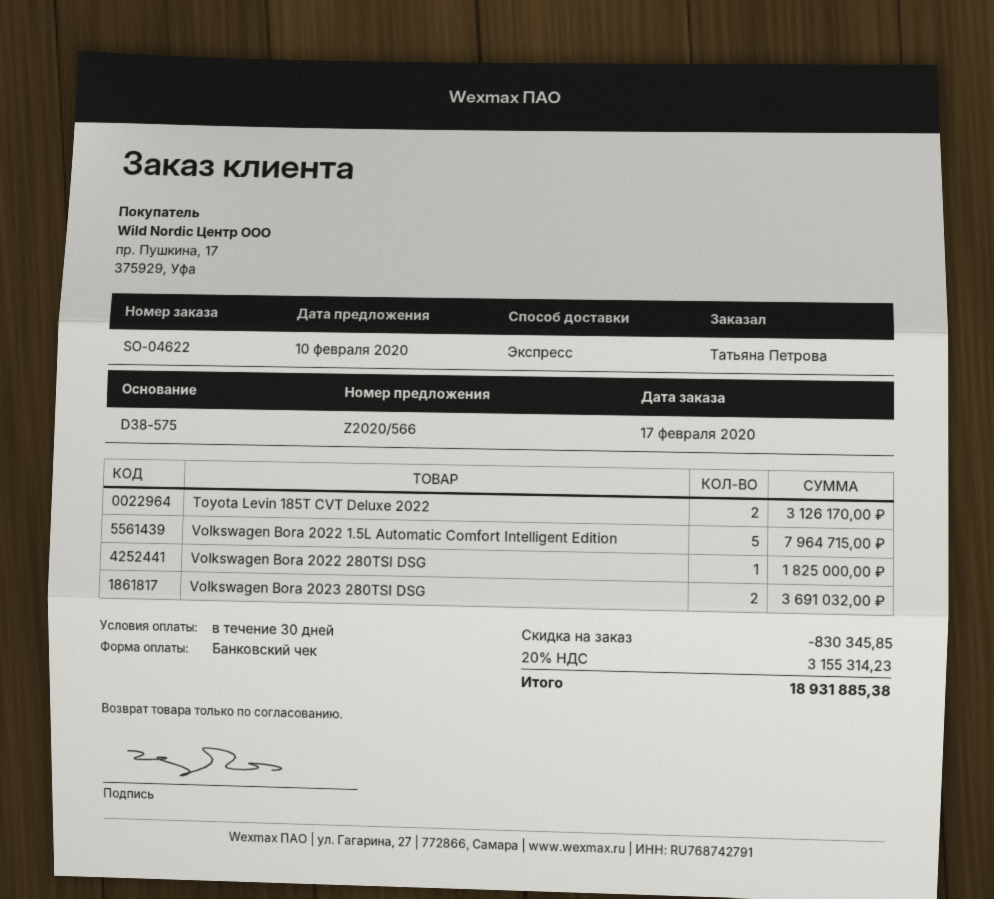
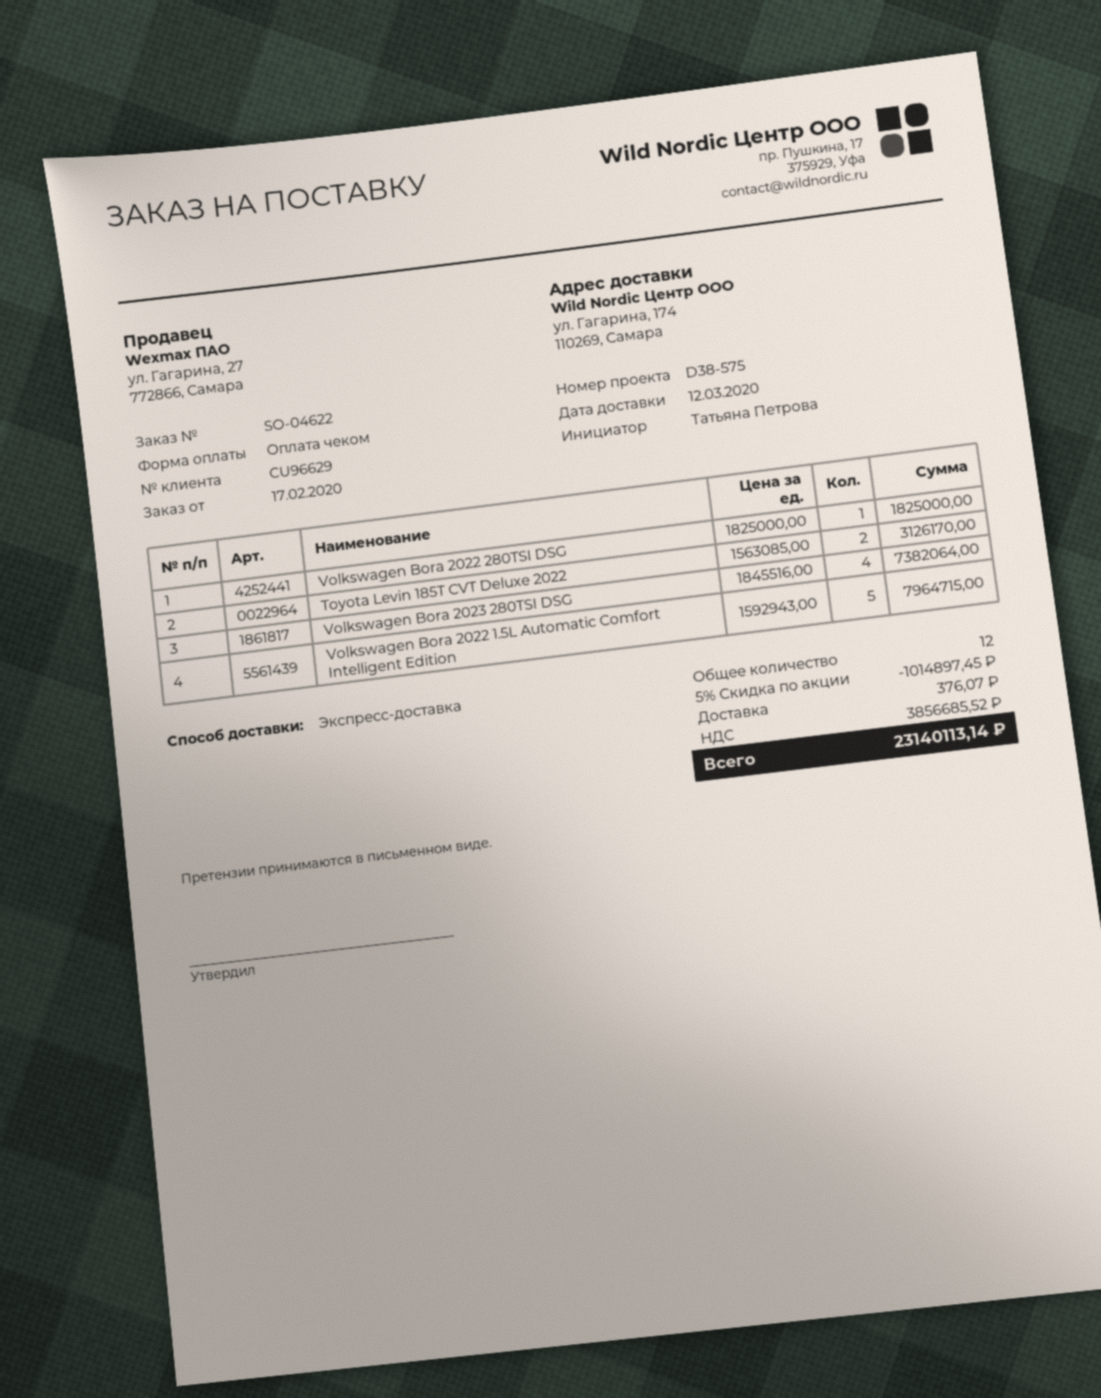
Volkswagen Bora 2023 280TSI DSG: 2 for 3691032.00 -> 4 for 7382064.00
discount: 830345.85 -> 1014897.45
shipping: none -> 376.07
tax: 3155314.23 -> 3856685.52
total: 18931885.38 -> 23140113.14

